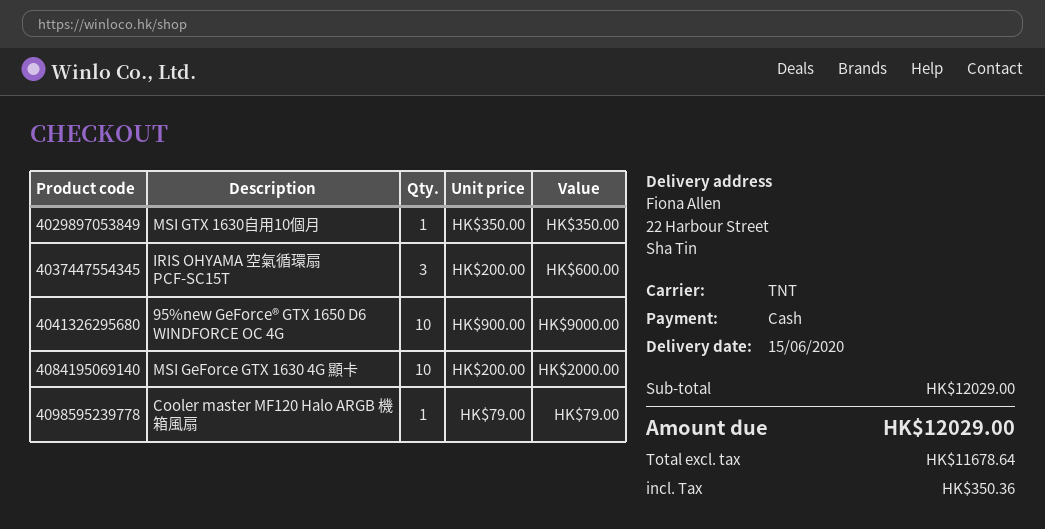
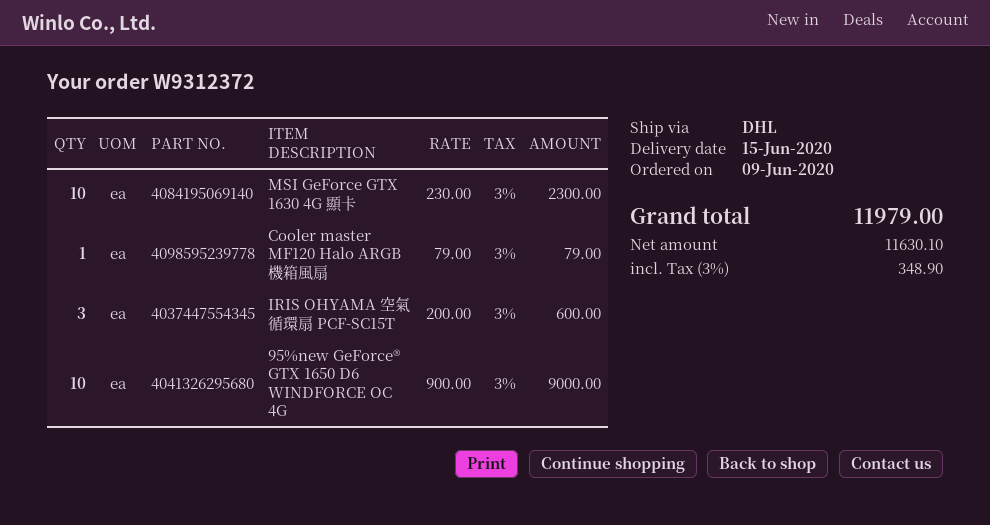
shipping method: TNT -> DHL
MSI GTX 1630自用10個月: 1 x 350.00 = 350.00 -> none
MSI GeForce GTX 1630 4G 顯卡: 10 x 200.00 = 2000.00 -> 10 x 230.00 = 2300.00
net: 11678.64 -> 11630.10
tax: 350.36 -> 348.90
total: 12029.00 -> 11979.00

